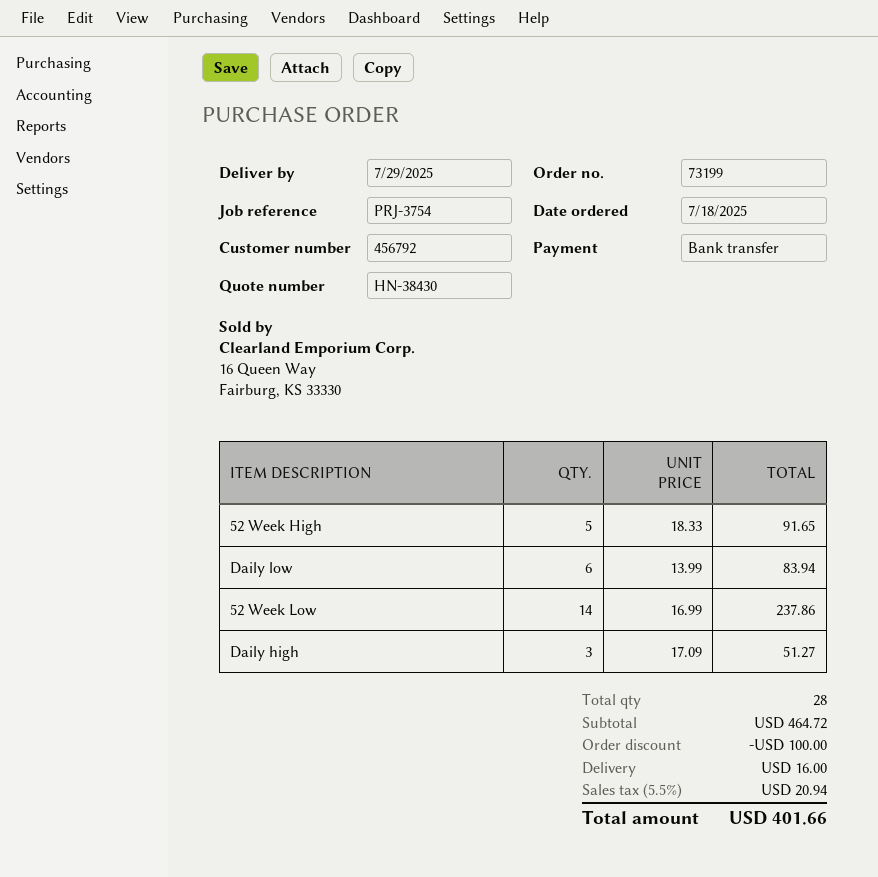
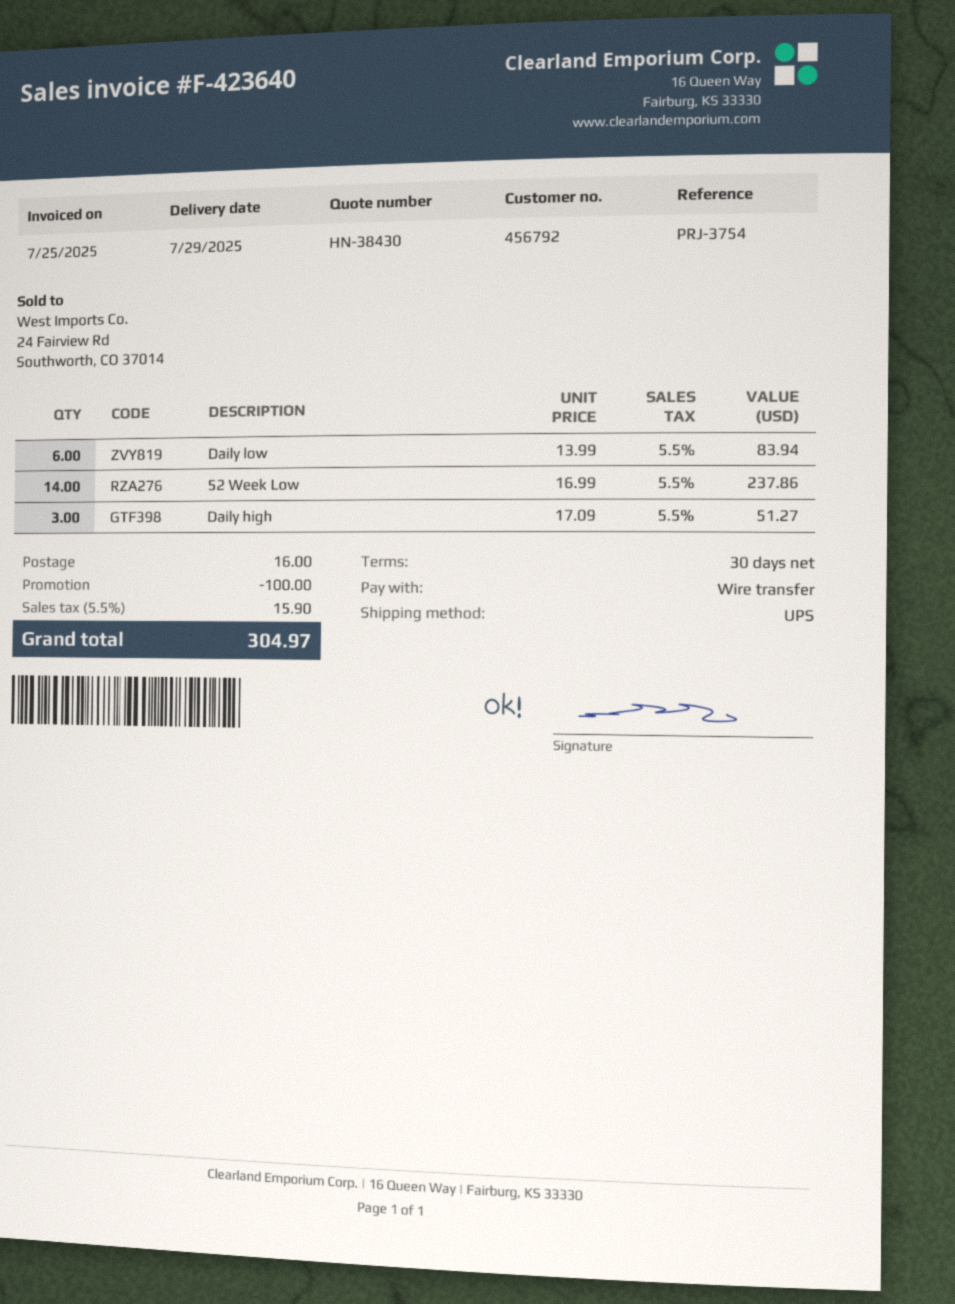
52 Week High: 5 x 18.33 = 91.65 -> none
tax: 5.5% = 20.94 -> 5.5% = 15.90
total: 401.66 -> 304.97

